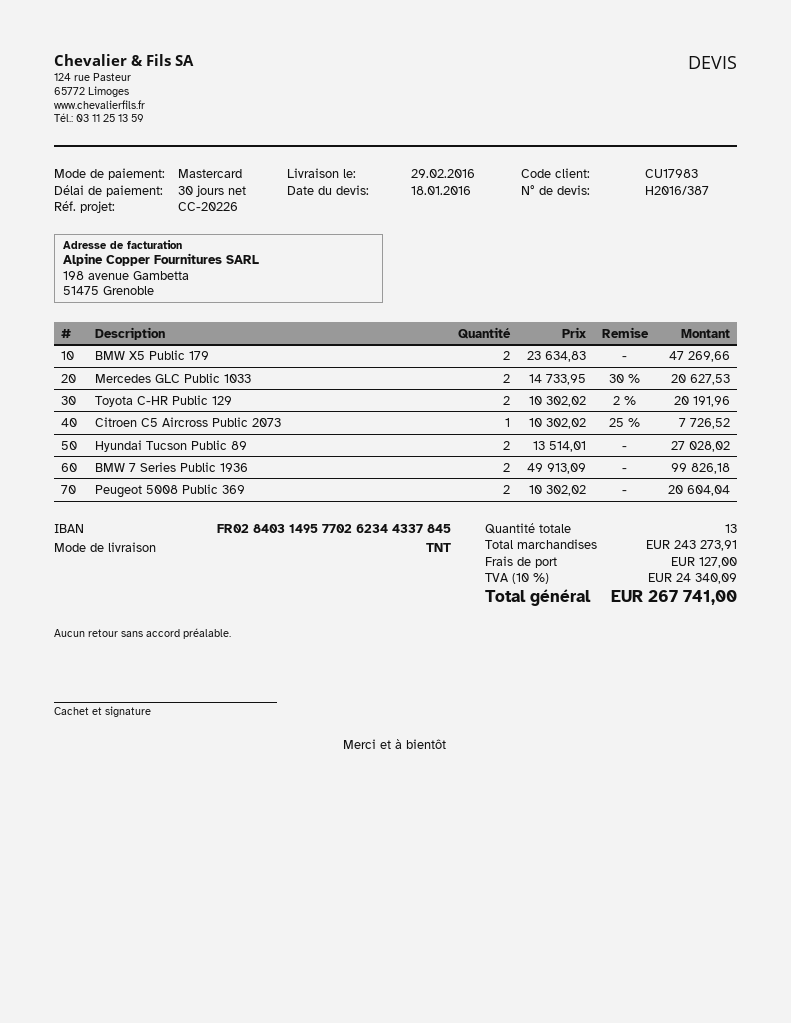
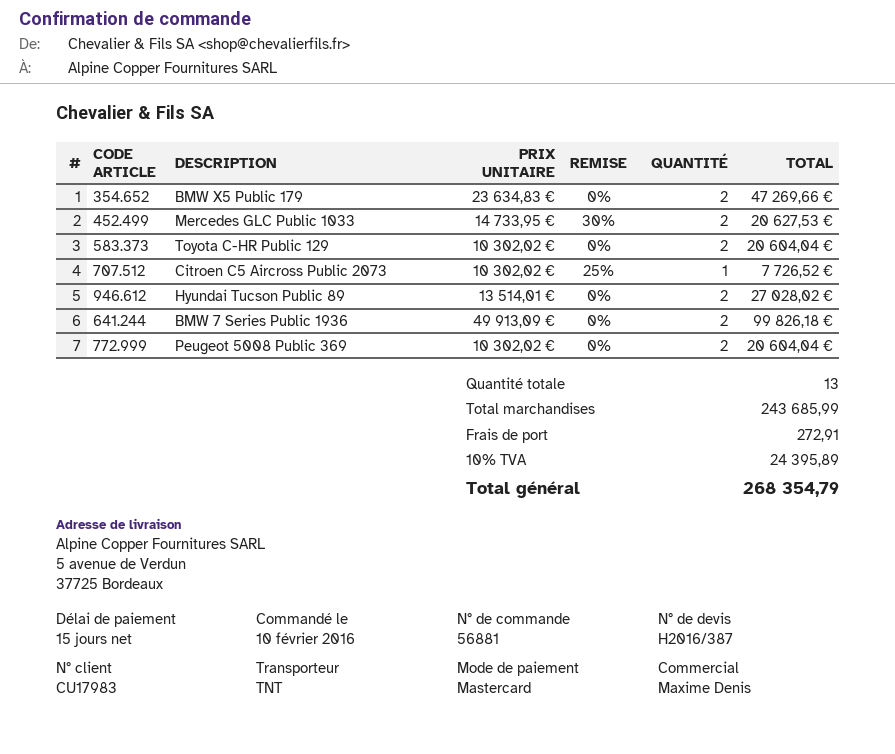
payment terms: 30 days -> 15 days
Toyota C-HR Public 129: 2 x 10302.02 - 2% = 20191.96 -> 2 x 10302.02 = 20604.04
subtotal: 243273.91 -> 243685.99
shipping: 127.00 -> 272.91
tax: 10% = 24340.09 -> 10% = 24395.89
total: 267741.00 -> 268354.79

